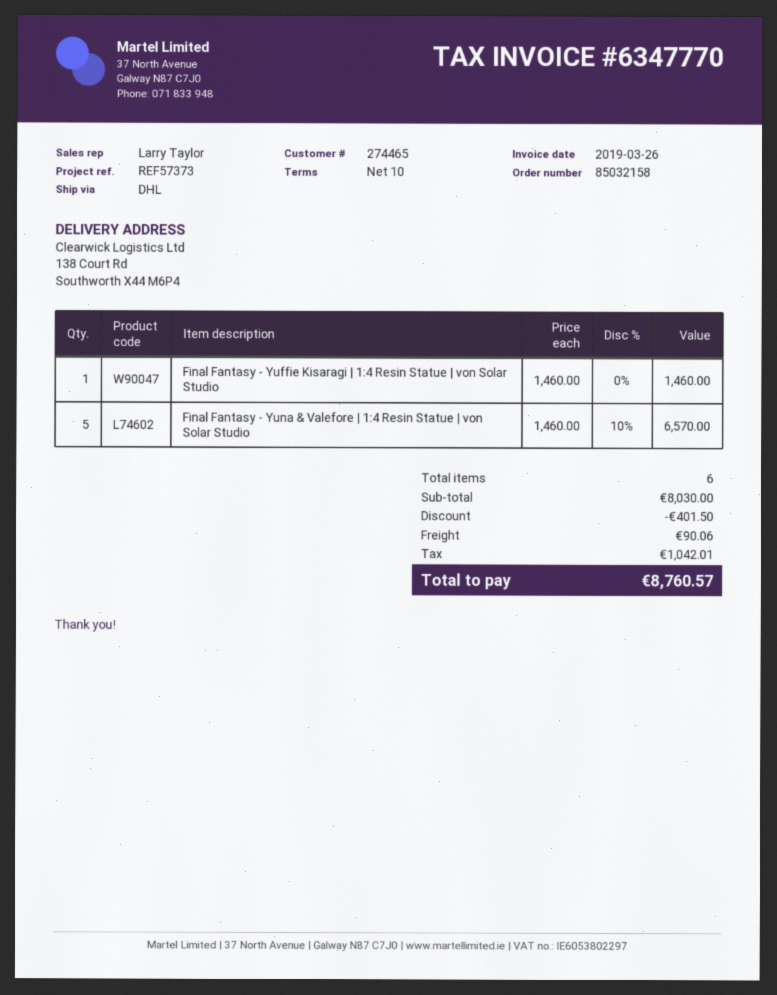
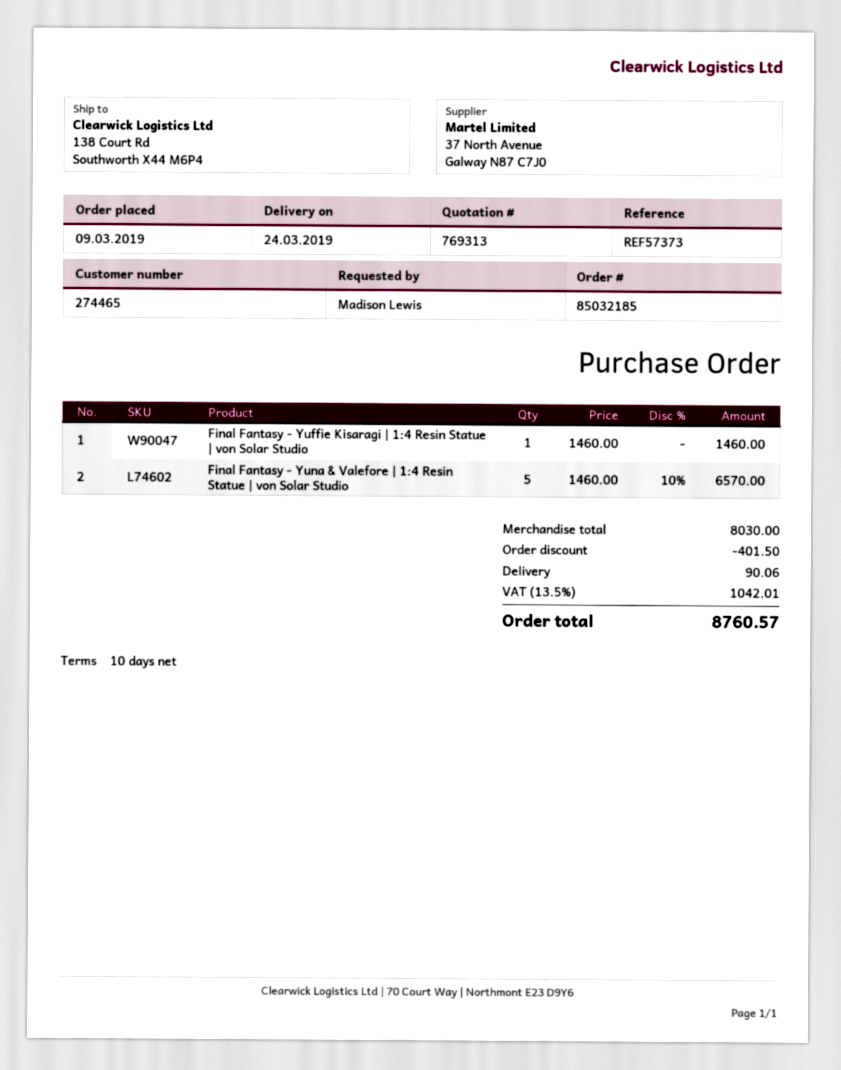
order number: 85032158 -> 85032185

